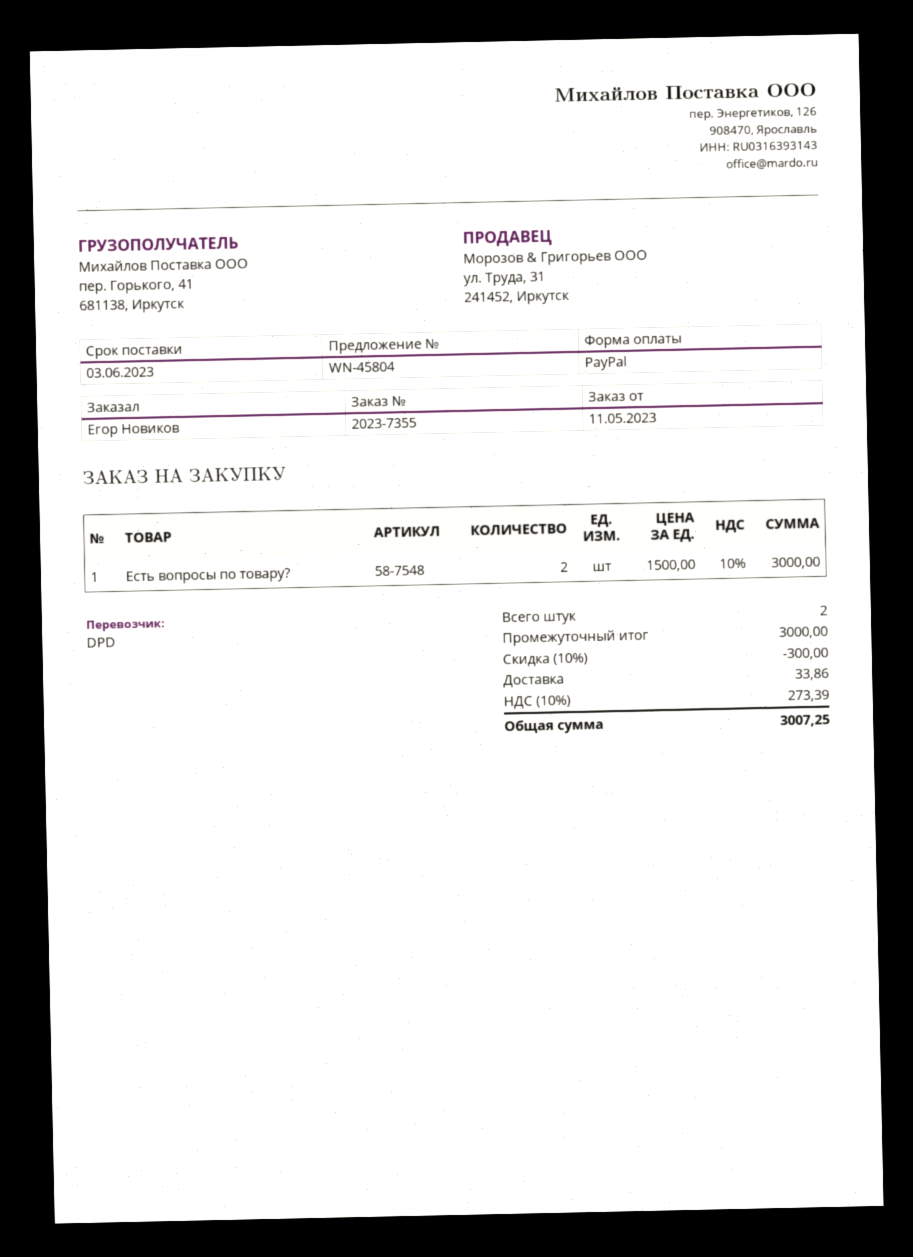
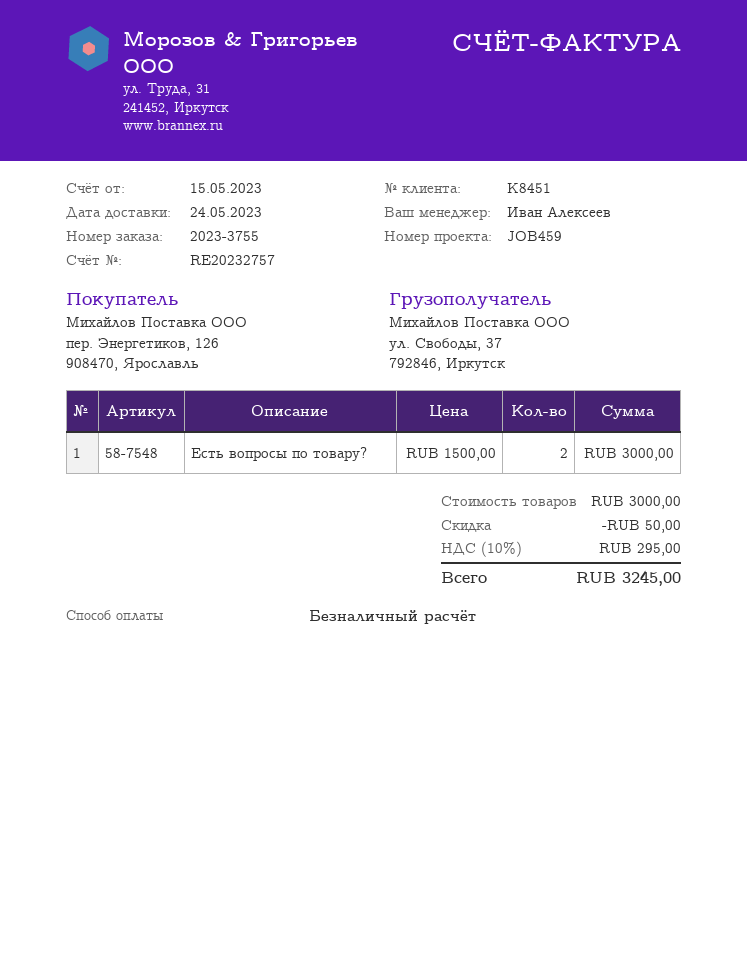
order number: 2023-7355 -> 2023-3755
delivery date: 2023-06-03 -> 2023-05-24
payment method: PayPal -> bank transfer
ship to: пер. Горького, 41, 681138, Иркутск -> ул. Свободы, 37, 792846, Иркутск
discount: 300.00 -> 50.00
shipping: 33.86 -> none
tax: 10% = 273.39 -> 10% = 295.00
total: 3007.25 -> 3245.00

